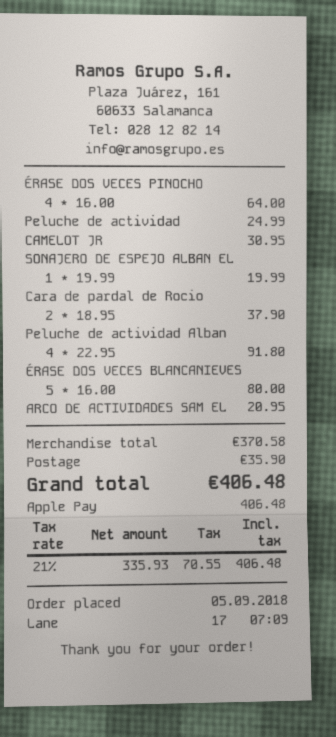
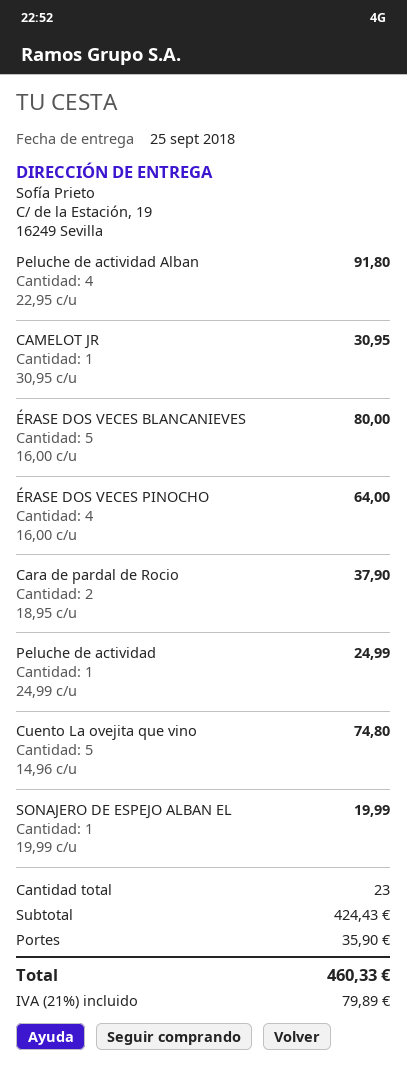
ARCO DE ACTIVIDADES SAM EL: 1 x 20.95 = 20.95 -> none
Cuento La ovejita que vino: none -> 5 x 14.96 = 74.80
subtotal: 370.58 -> 424.43
tax: 21% = 70.55 -> 21% = 79.89
total: 406.48 -> 460.33

